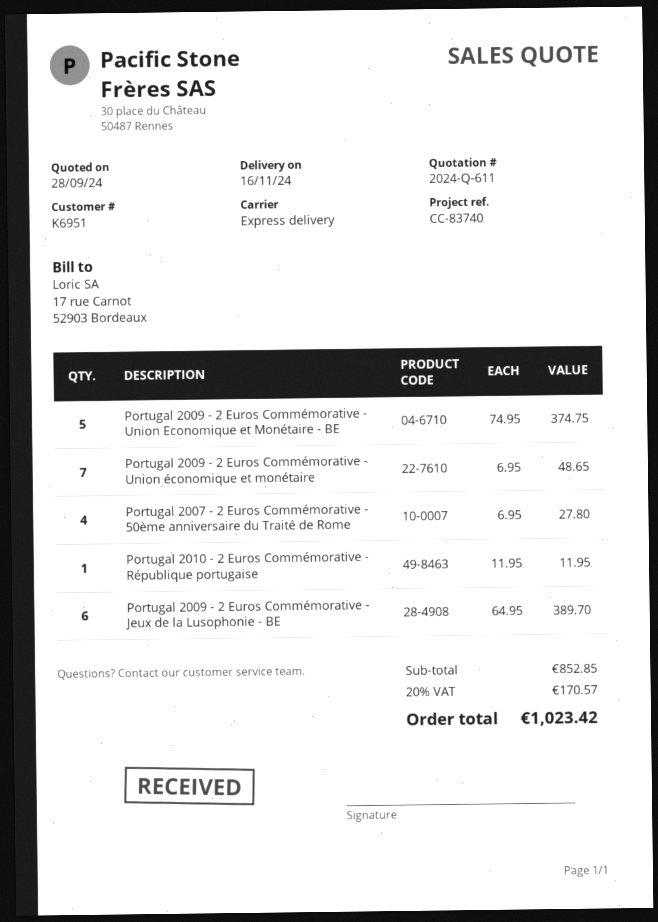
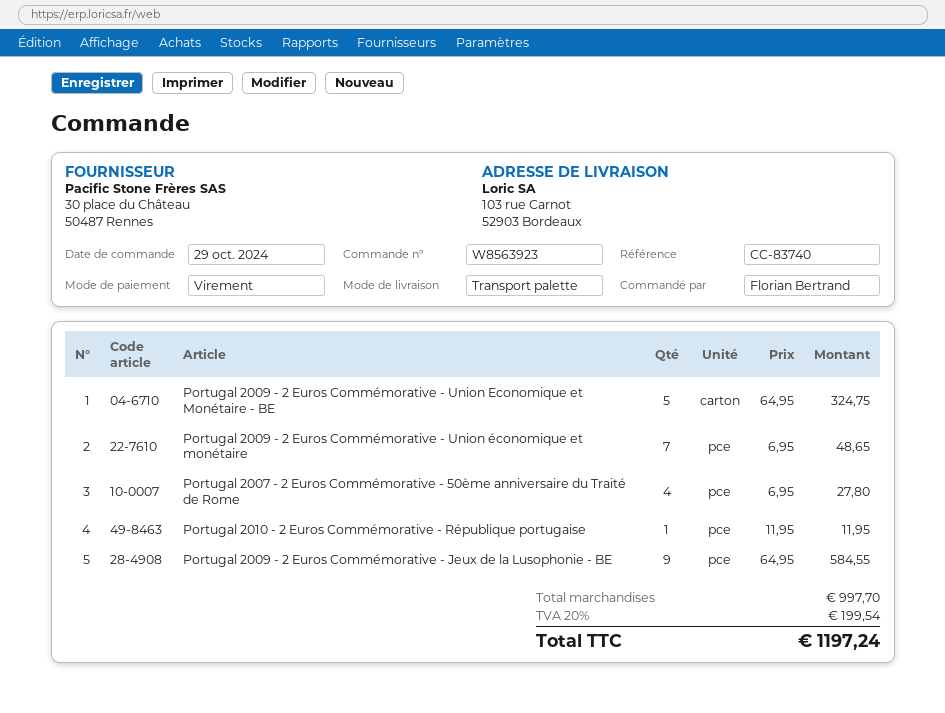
shipping method: express -> pallet freight
Portugal 2009 - 2 Euros Commémorative - Union Economique et Monétaire - BE: 5 x 74.95 = 374.75 -> 5 x 64.95 = 324.75
Portugal 2009 - 2 Euros Commémorative - Jeux de la Lusophonie - BE: 6 x 64.95 = 389.70 -> 9 x 64.95 = 584.55
subtotal: 852.85 -> 997.70
tax: 20% = 170.57 -> 20% = 199.54
total: 1023.42 -> 1197.24

